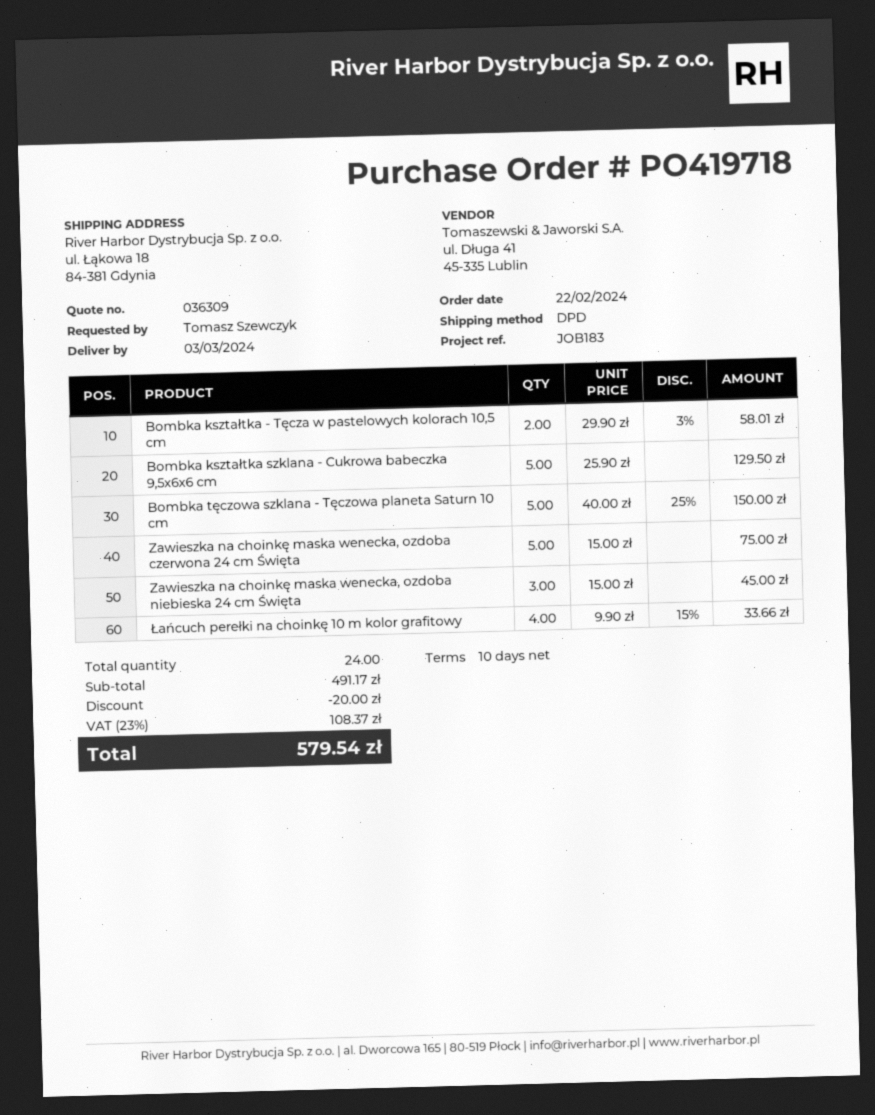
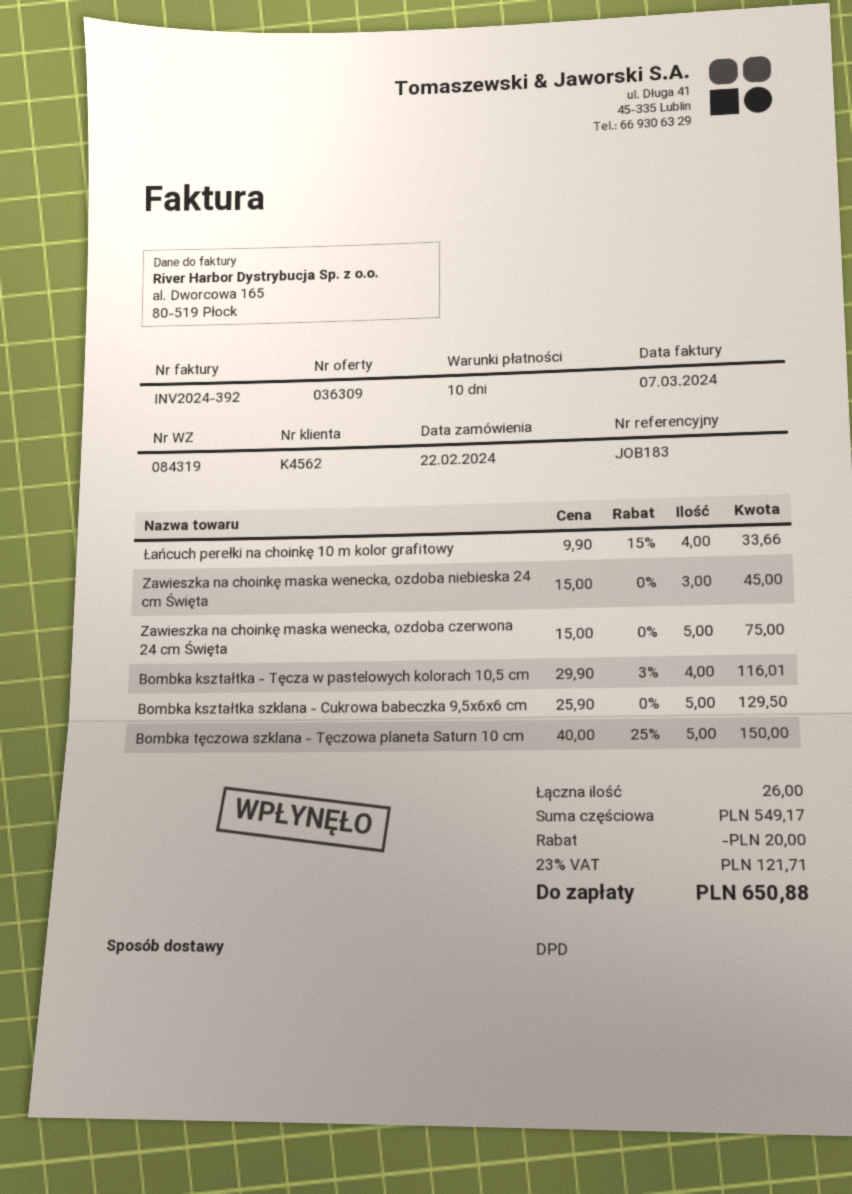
Bombka kształtka - Tęcza w pastelowych kolorach 10,5 cm: 2 x 29.90 - 3% = 58.01 -> 4 x 29.90 - 3% = 116.01
total quantity: 24 -> 26
subtotal: 491.17 -> 549.17
tax: 23% = 108.37 -> 23% = 121.71
total: 579.54 -> 650.88

